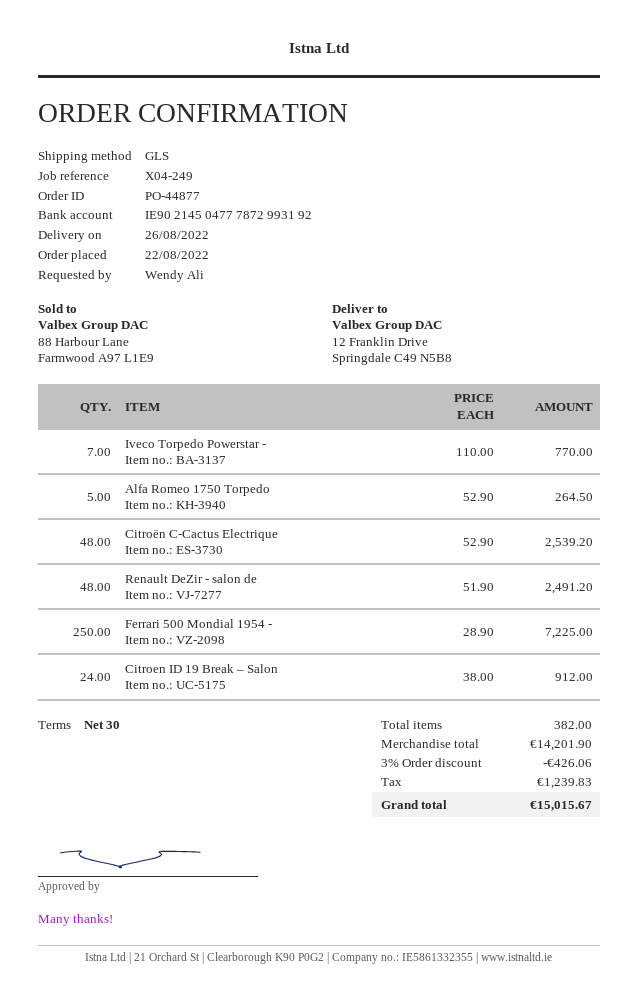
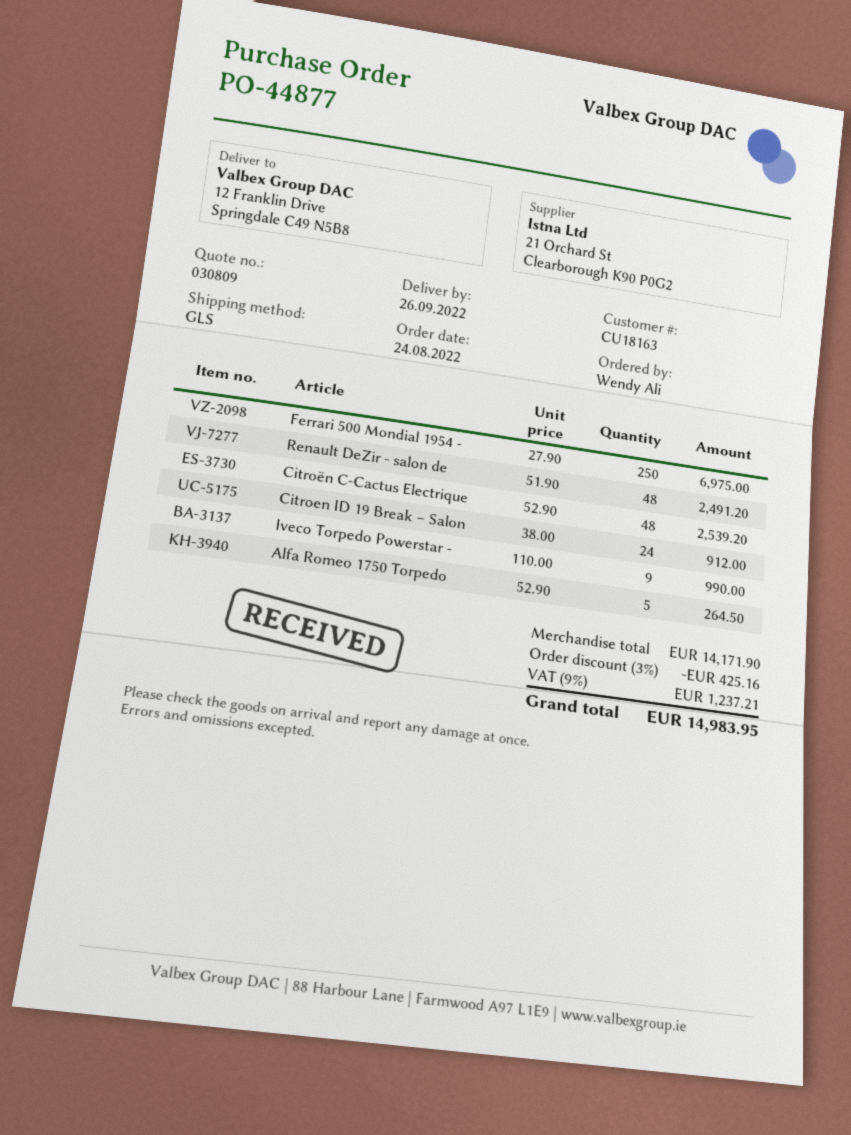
order date: 2022-08-22 -> 2022-08-24
delivery date: 2022-08-26 -> 2022-09-26
Iveco Torpedo Powerstar -: 7 x 110.00 = 770.00 -> 9 x 110.00 = 990.00
Ferrari 500 Mondial 1954 -: 250 x 28.90 = 7225.00 -> 250 x 27.90 = 6975.00
subtotal: 14201.90 -> 14171.90
discount: 3% = 426.06 -> 3% = 425.16
tax: 1239.83 -> 1237.21
total: 15015.67 -> 14983.95

